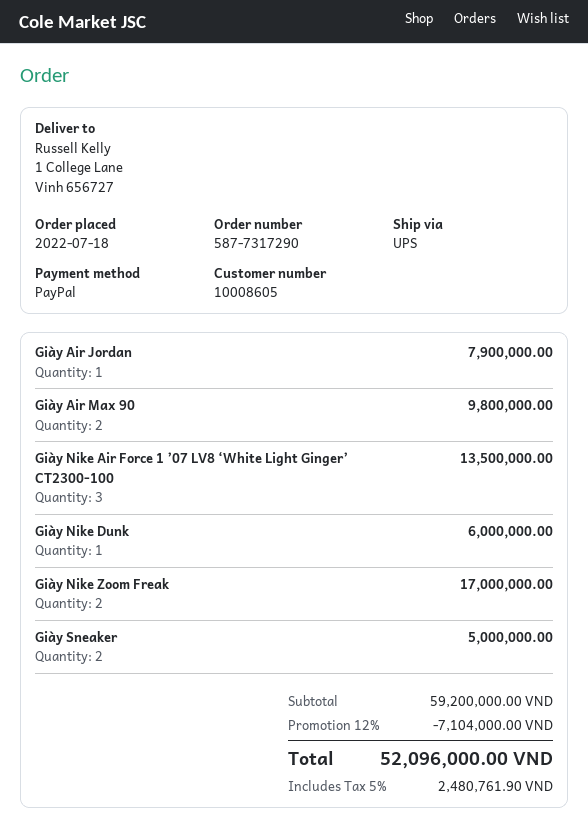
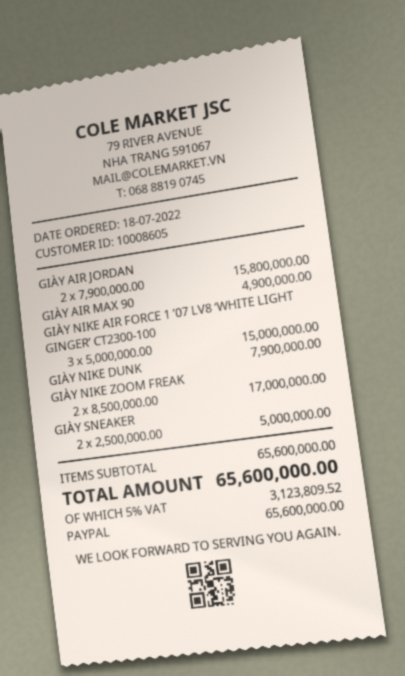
Giày Air Jordan: 1 for 7900000.00 -> 2 for 15800000.00
Giày Air Max 90: 2 for 9800000.00 -> 1 for 4900000.00
Giày Nike Air Force 1 ’07 LV8 ‘White Light Ginger’ CT2300-100: 3 for 13500000.00 -> 3 for 15000000.00
Giày Nike Dunk: 1 for 6000000.00 -> 1 for 7900000.00
subtotal: 59200000.00 -> 65600000.00
discount: 12% = 7104000.00 -> none
tax: 5% = 2480761.90 -> 5% = 3123809.52
total: 52096000.00 -> 65600000.00

